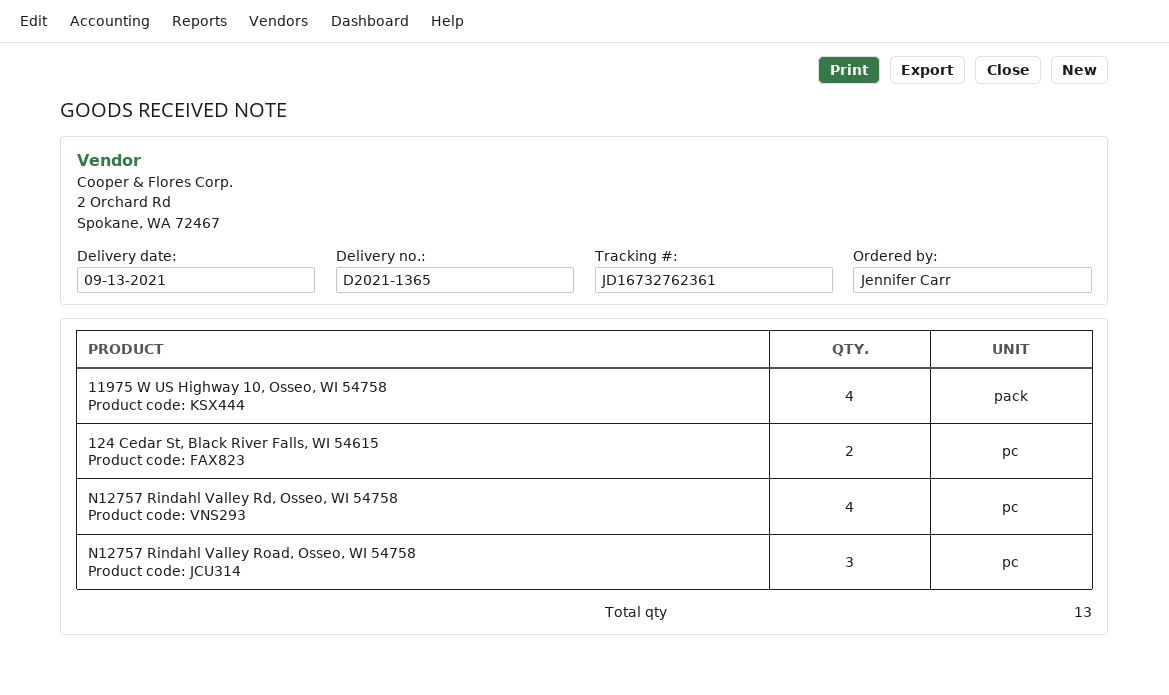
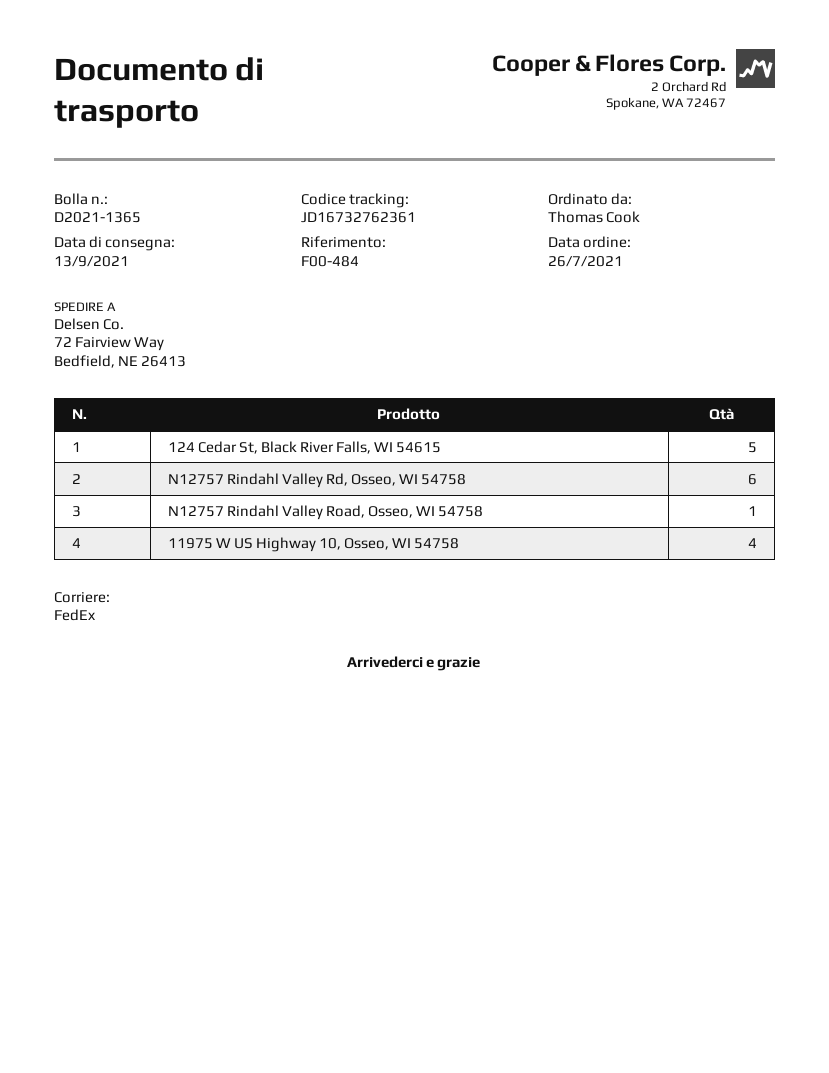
ordered by: Jennifer Carr -> Thomas Cook
124 Cedar St, Black River Falls, WI 54615: 2 -> 5
N12757 Rindahl Valley Rd, Osseo, WI 54758: 4 -> 6
N12757 Rindahl Valley Road, Osseo, WI 54758: 3 -> 1

